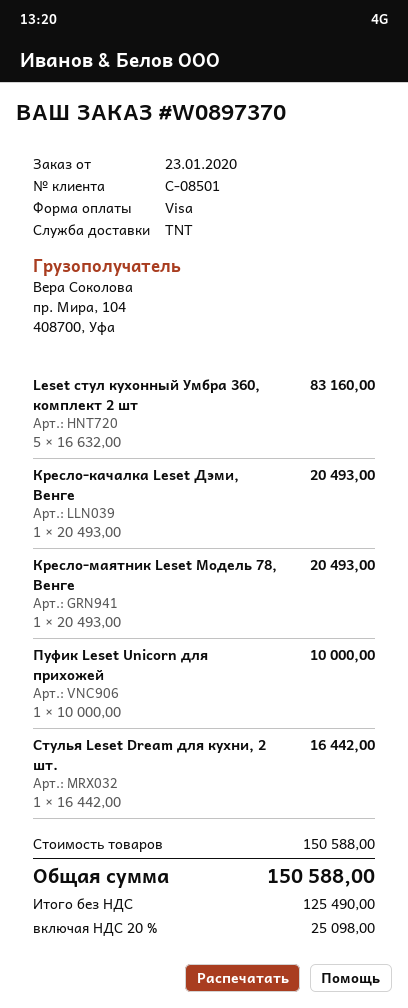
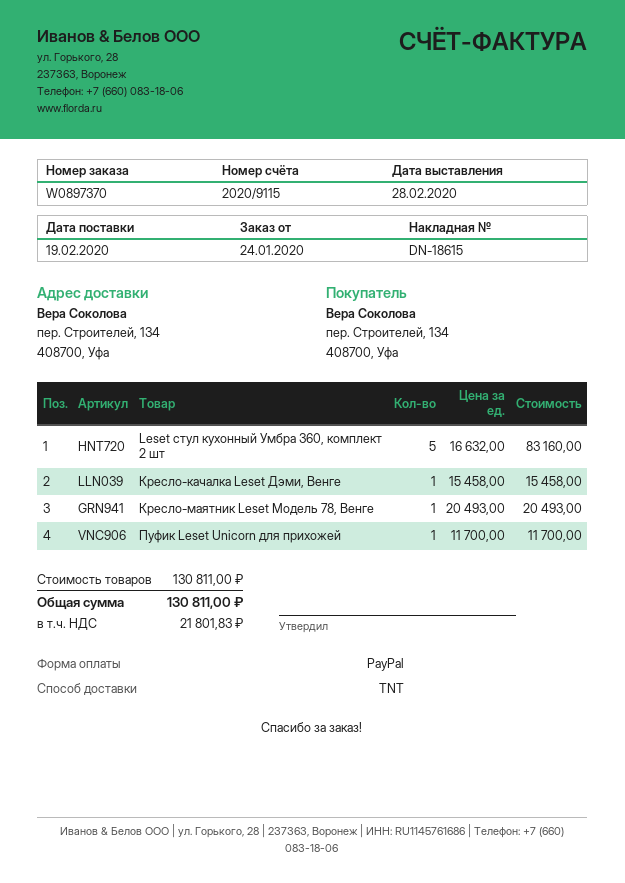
order date: 2020-01-23 -> 2020-01-24
payment method: Visa -> PayPal
ship to: пр. Мира, 104, 408700, Уфа -> пер. Строителей, 134, 408700, Уфа
Кресло-качалка Leset Дэми, Венге: 1 x 20493.00 = 20493.00 -> 1 x 15458.00 = 15458.00
Пуфик Leset Unicorn для прихожей: 1 x 10000.00 = 10000.00 -> 1 x 11700.00 = 11700.00
Стулья Leset Dream для кухни, 2 шт.: 1 x 16442.00 = 16442.00 -> none
subtotal: 150588.00 -> 130811.00
tax: 25098.00 -> 21801.83
total: 150588.00 -> 130811.00

